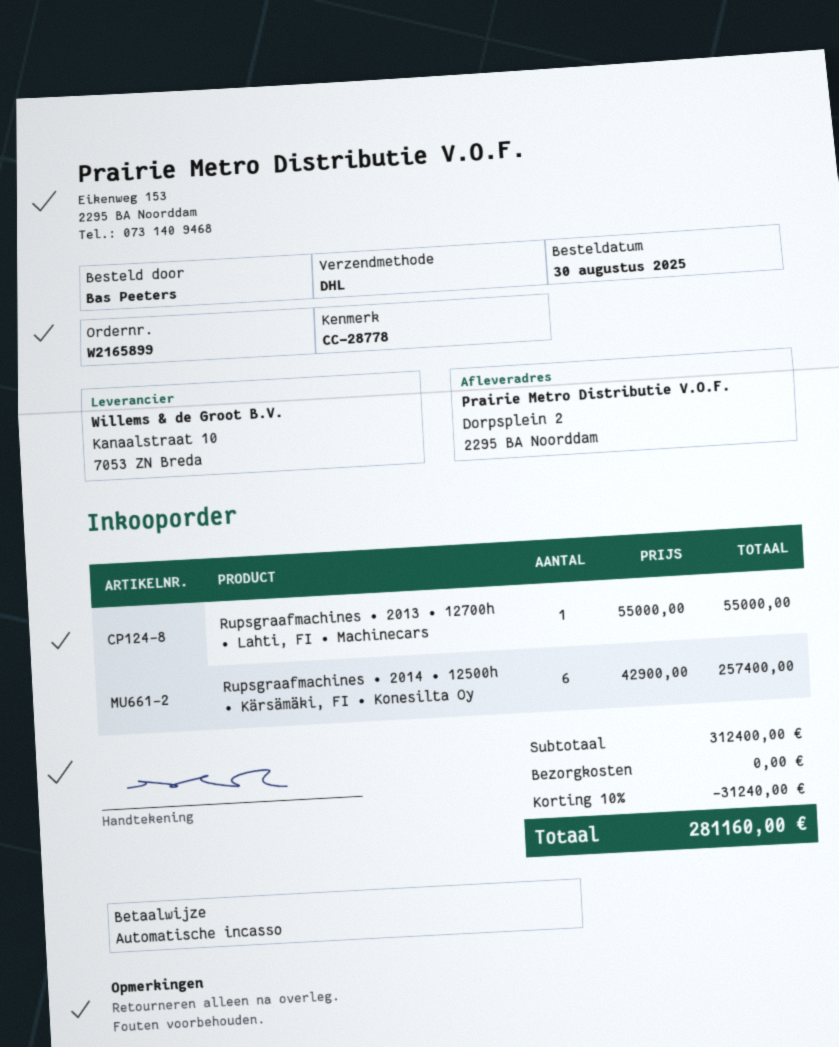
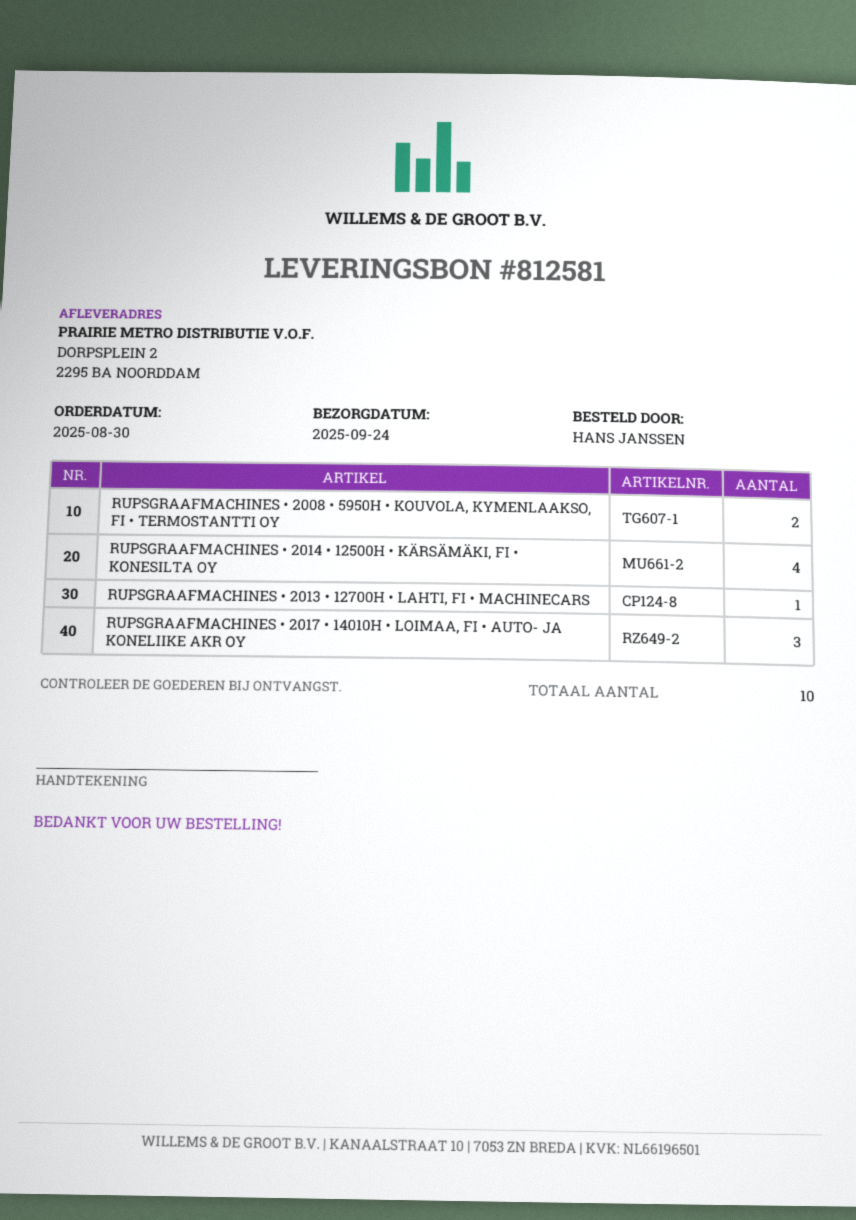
ordered by: Bas Peeters -> HANS JANSSEN
Rupsgraafmachines • 2014 • 12500h • Kärsämäki, FI • Konesilta Oy: 6 -> 4
RUPSGRAAFMACHINES • 2008 • 5950H • KOUVOLA, KYMENLAAKSO, FI • TERMOSTANTTI OY: none -> 2
RUPSGRAAFMACHINES • 2017 • 14010H • LOIMAA, FI • AUTO- JA KONELIIKE AKR OY: none -> 3

